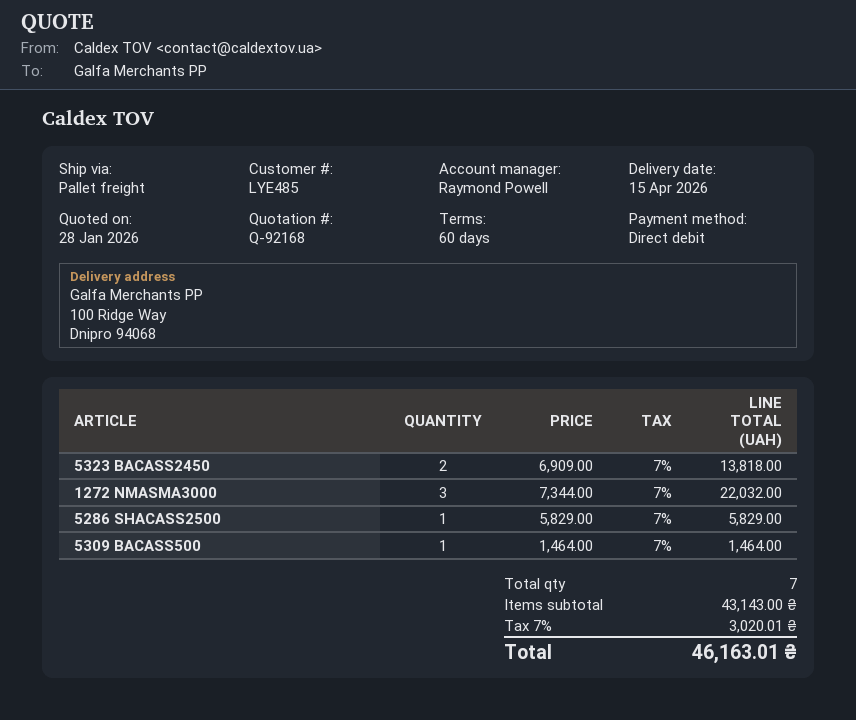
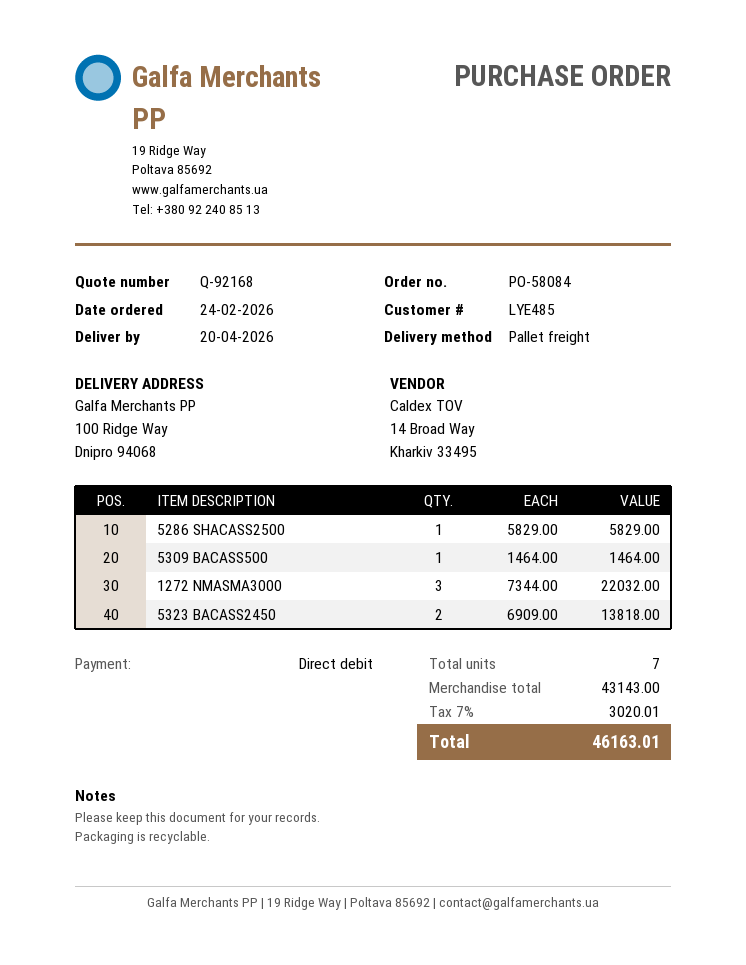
delivery date: 2026-04-15 -> 2026-04-20

